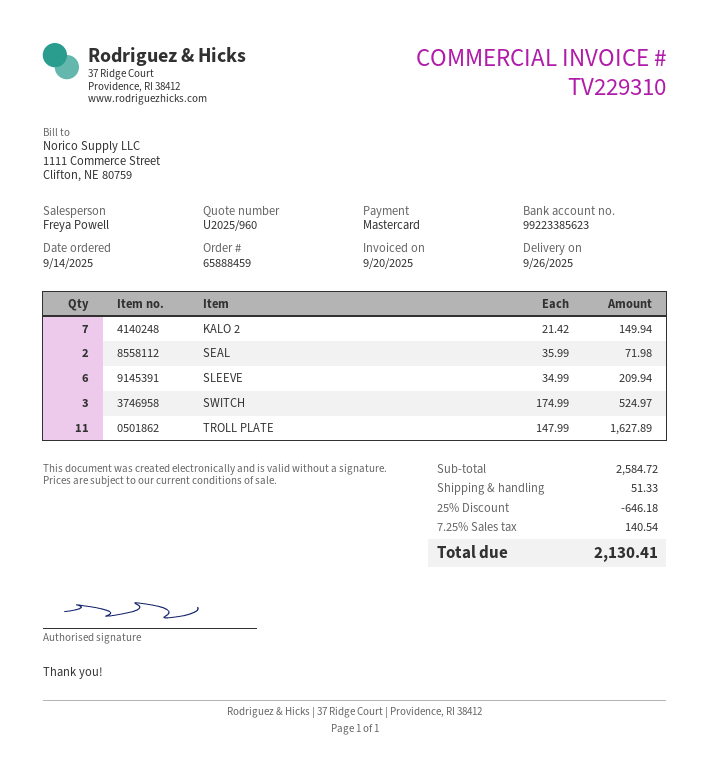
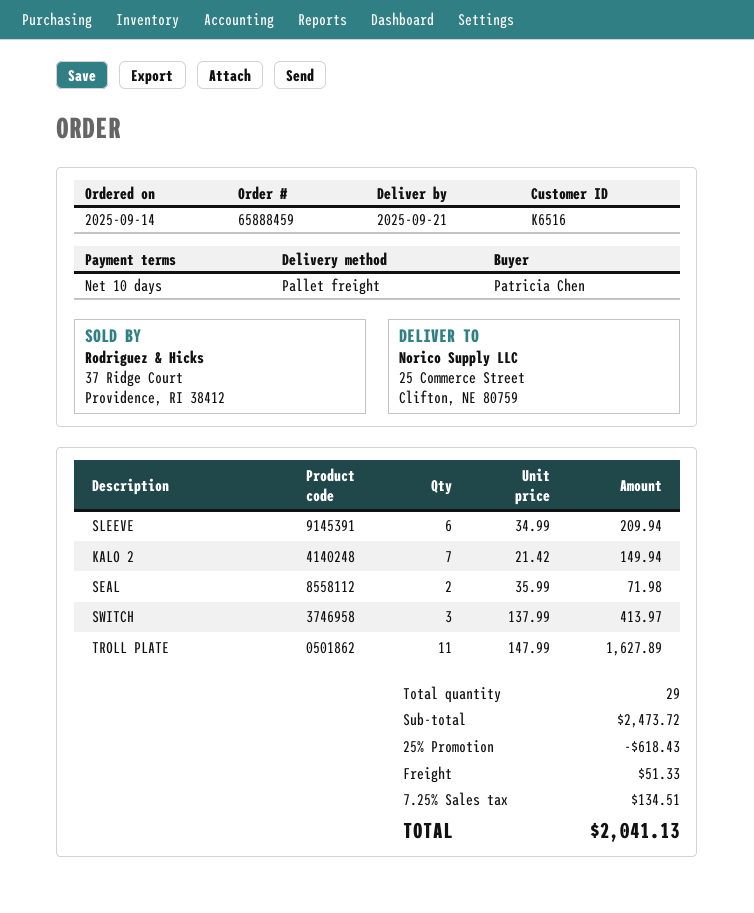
delivery date: 2025-09-26 -> 2025-09-21
SWITCH: 3 x 174.99 = 524.97 -> 3 x 137.99 = 413.97
subtotal: 2584.72 -> 2473.72
discount: 25% = 646.18 -> 25% = 618.43
tax: 7.25% = 140.54 -> 7.25% = 134.51
total: 2130.41 -> 2041.13

